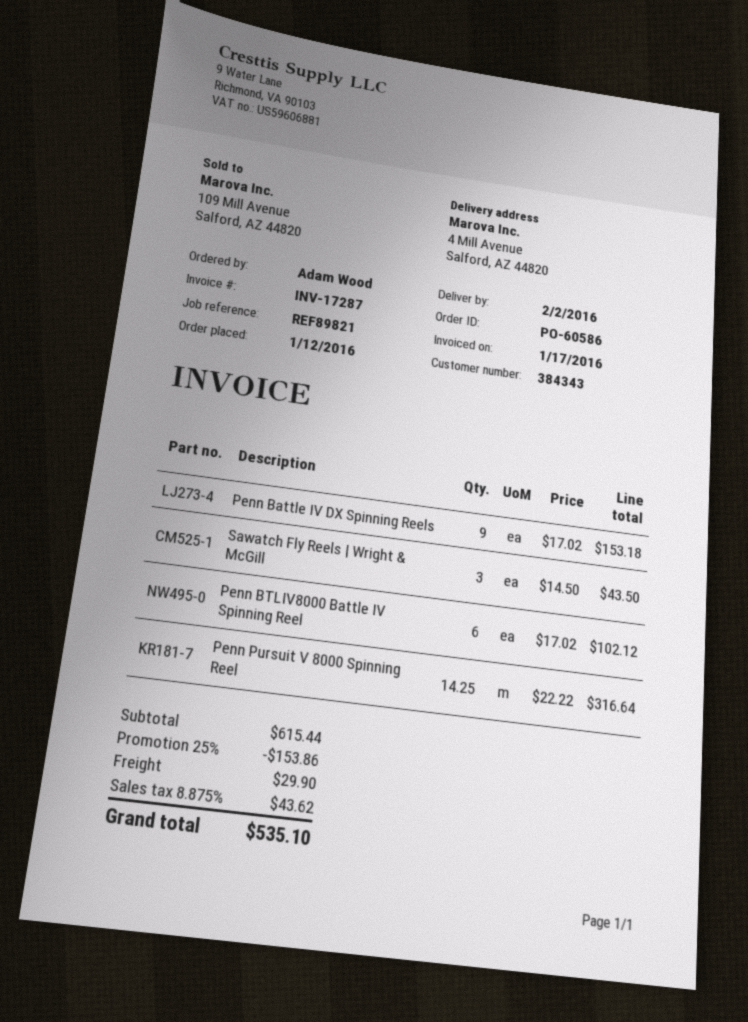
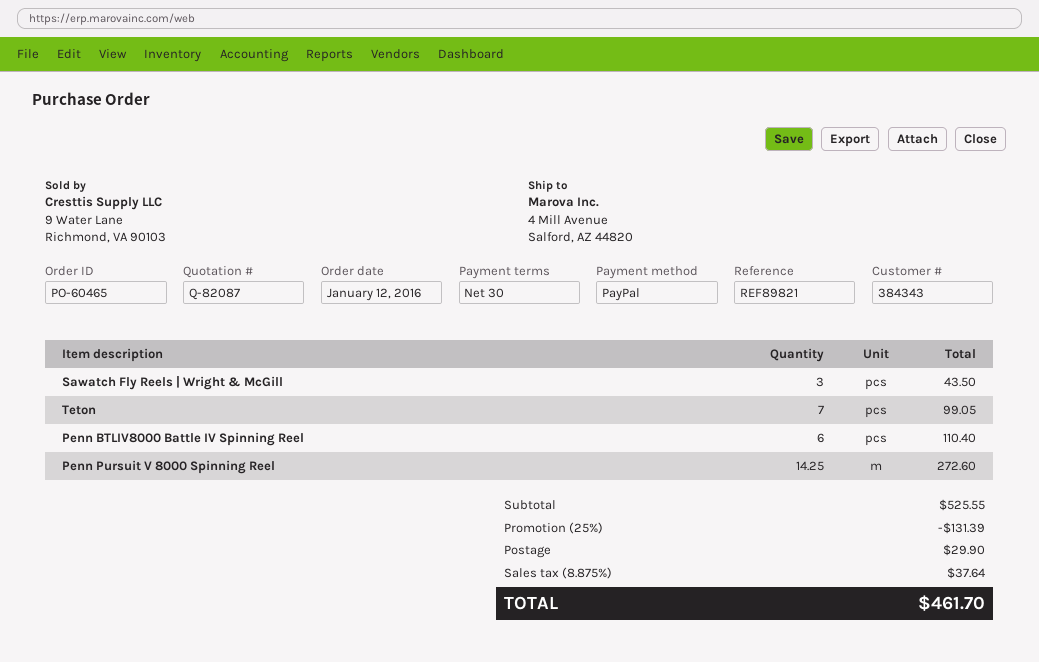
order number: PO-60586 -> PO-60465
Penn Battle IV DX Spinning Reels: 9 for 153.18 -> none
Penn BTLIV8000 Battle IV Spinning Reel: 6 for 102.12 -> 6 for 110.40
Penn Pursuit V 8000 Spinning Reel: 14.25 for 316.64 -> 14.25 for 272.60
Teton: none -> 7 for 99.05
subtotal: 615.44 -> 525.55
discount: 25% = 153.86 -> 25% = 131.39
tax: 8.875% = 43.62 -> 8.875% = 37.64
total: 535.10 -> 461.70

